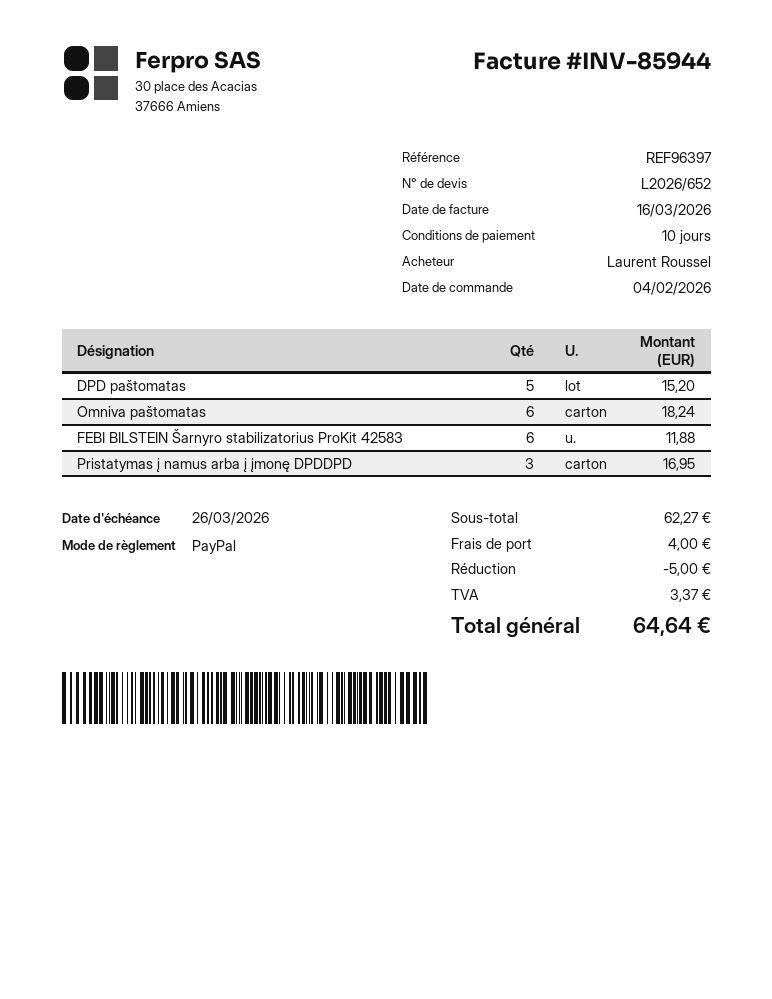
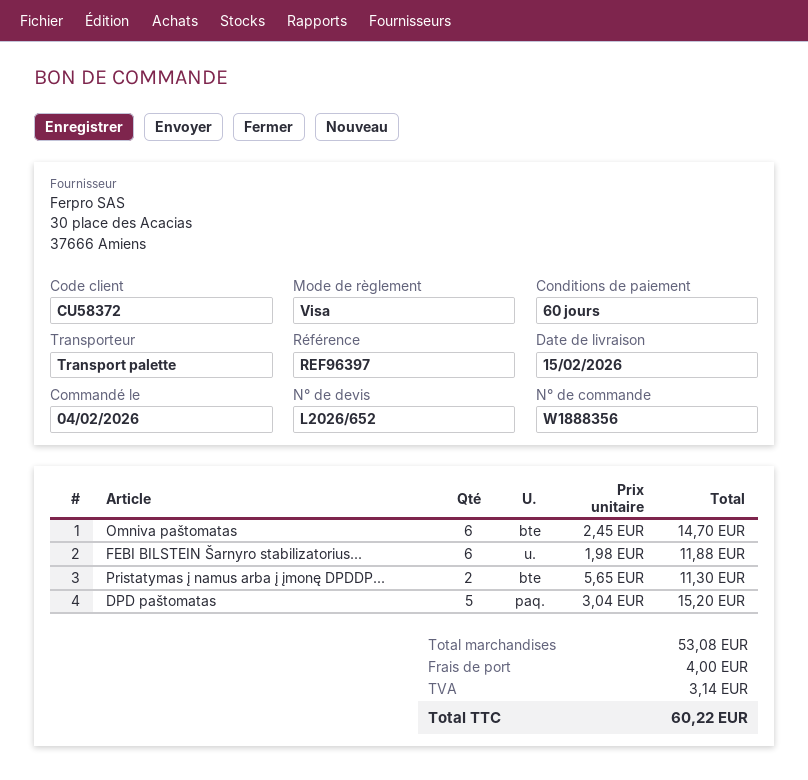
payment terms: 10 days -> 60 days
payment method: PayPal -> Visa
Omniva paštomatas: 6 for 18.24 -> 6 for 14.70
Pristatymas į namus arba į įmonę DPDDPD: 3 for 16.95 -> 2 for 11.30
subtotal: 62.27 -> 53.08
discount: 5.00 -> none
tax: 3.37 -> 3.14
total: 64.64 -> 60.22

